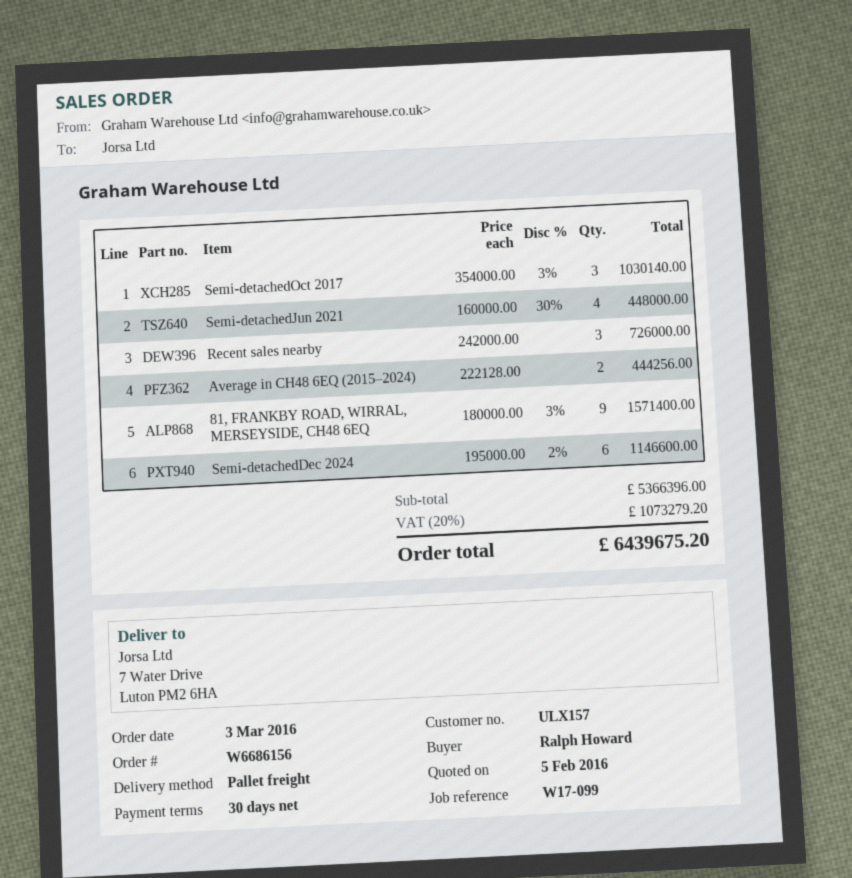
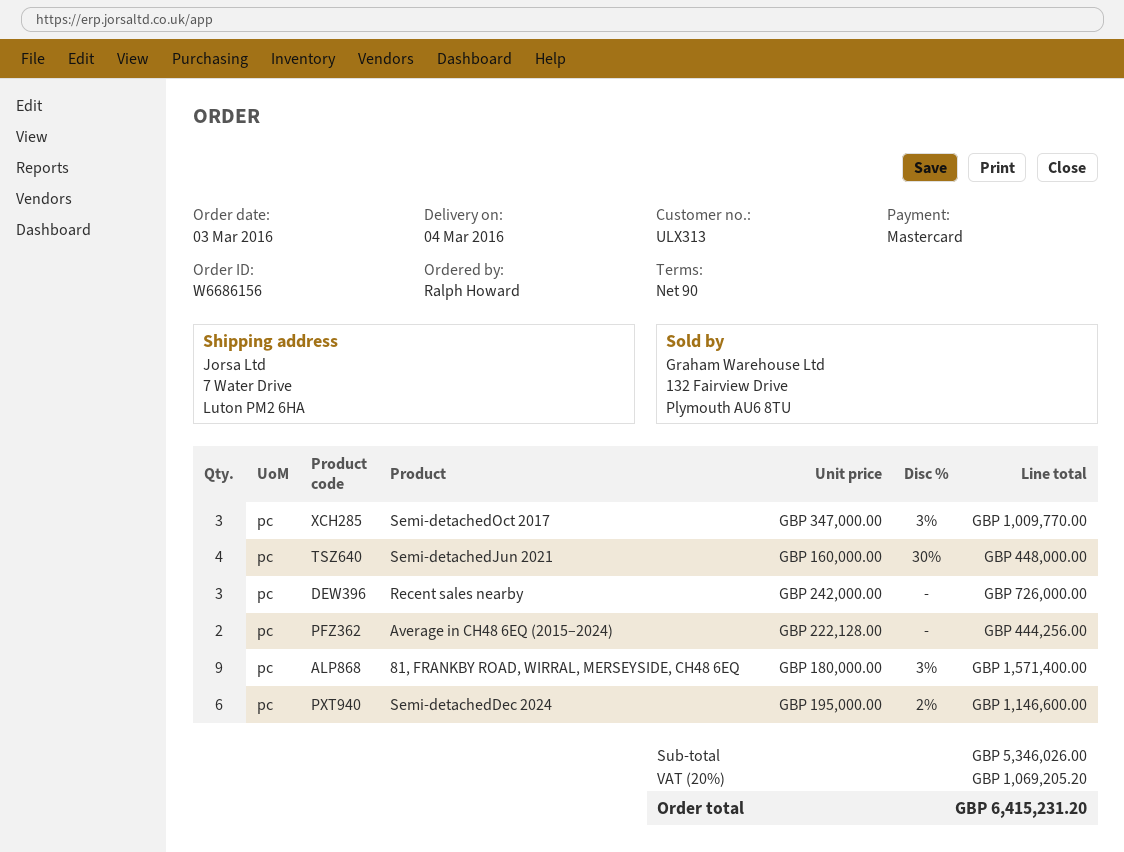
payment terms: 30 days -> 90 days
customer number: ULX157 -> ULX313
Semi-detachedOct 2017: 3 x 354000.00 - 3% = 1030140.00 -> 3 x 347000.00 - 3% = 1009770.00
subtotal: 5366396.00 -> 5346026.00
tax: 20% = 1073279.20 -> 20% = 1069205.20
total: 6439675.20 -> 6415231.20

